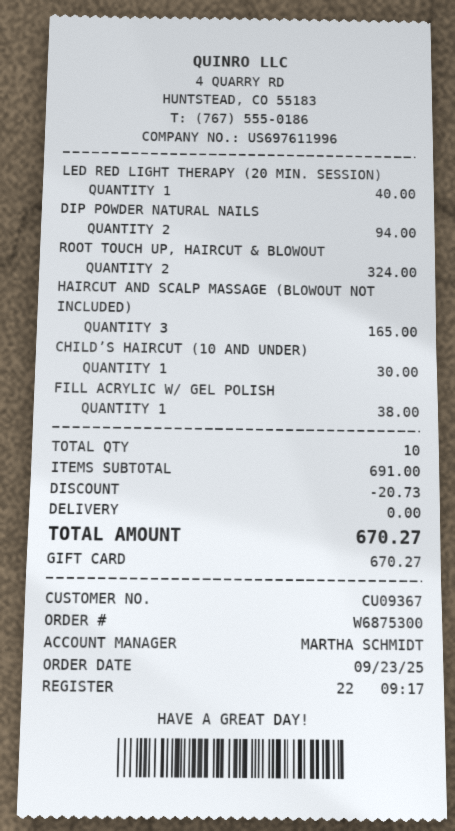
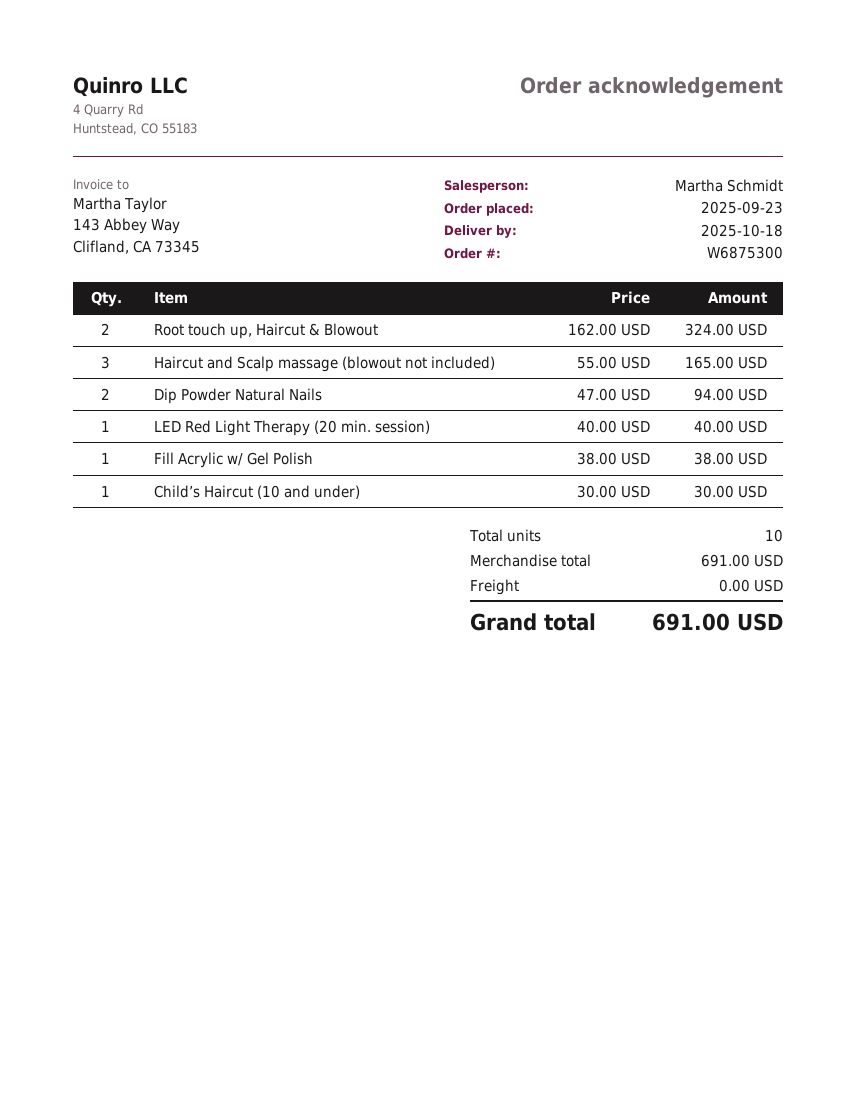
discount: 20.73 -> none
total: 670.27 -> 691.00

